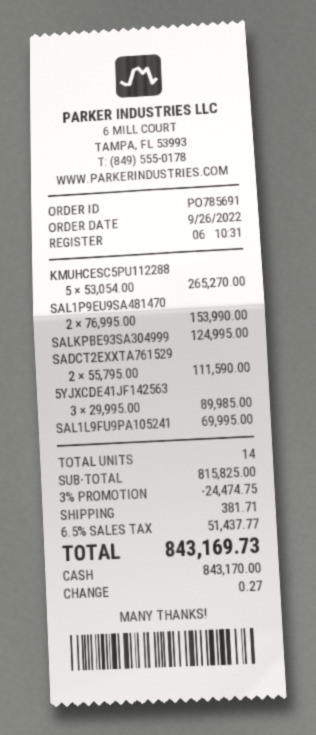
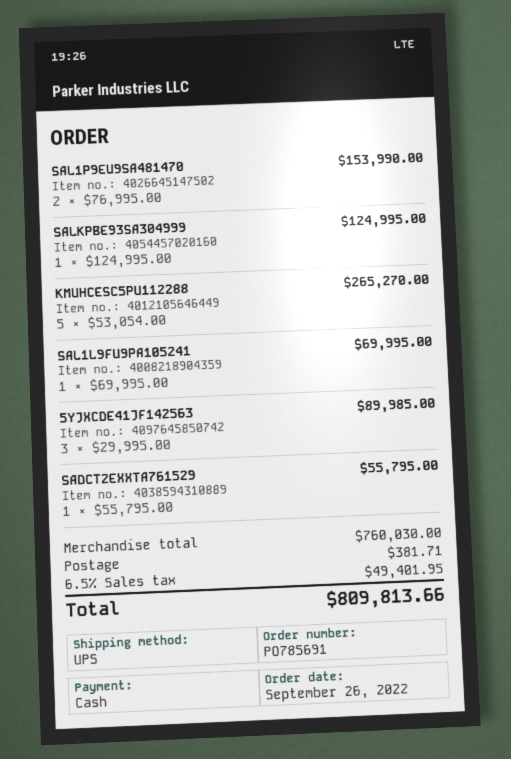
SADCT2EXXTA761529: 2 x 55795.00 = 111590.00 -> 1 x 55795.00 = 55795.00
subtotal: 815825.00 -> 760030.00
discount: 3% = 24474.75 -> none
tax: 6.5% = 51437.77 -> 6.5% = 49401.95
total: 843169.73 -> 809813.66

